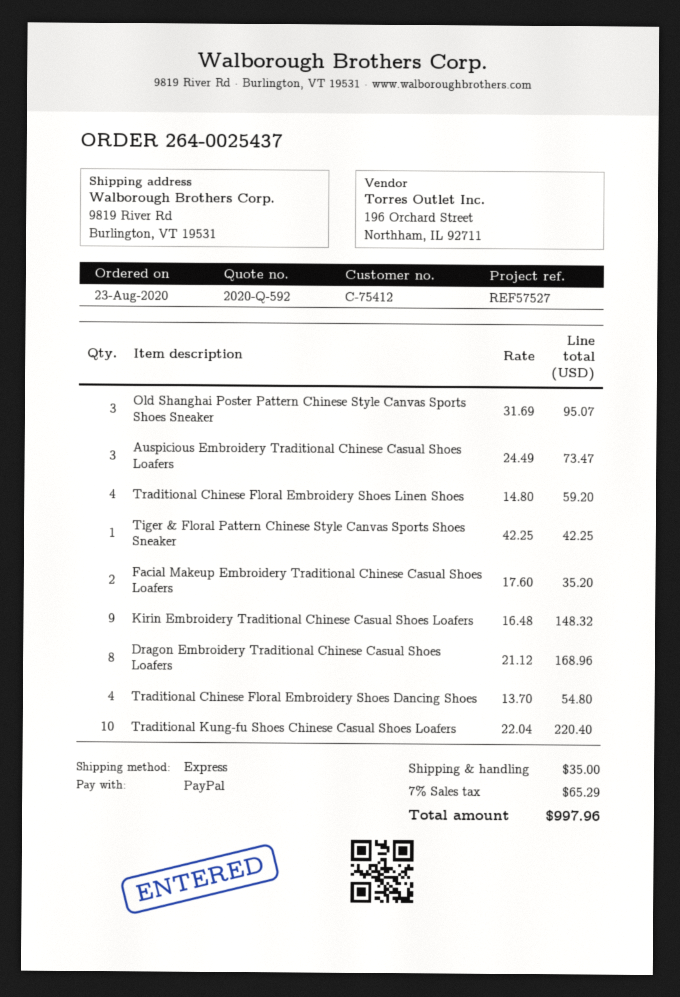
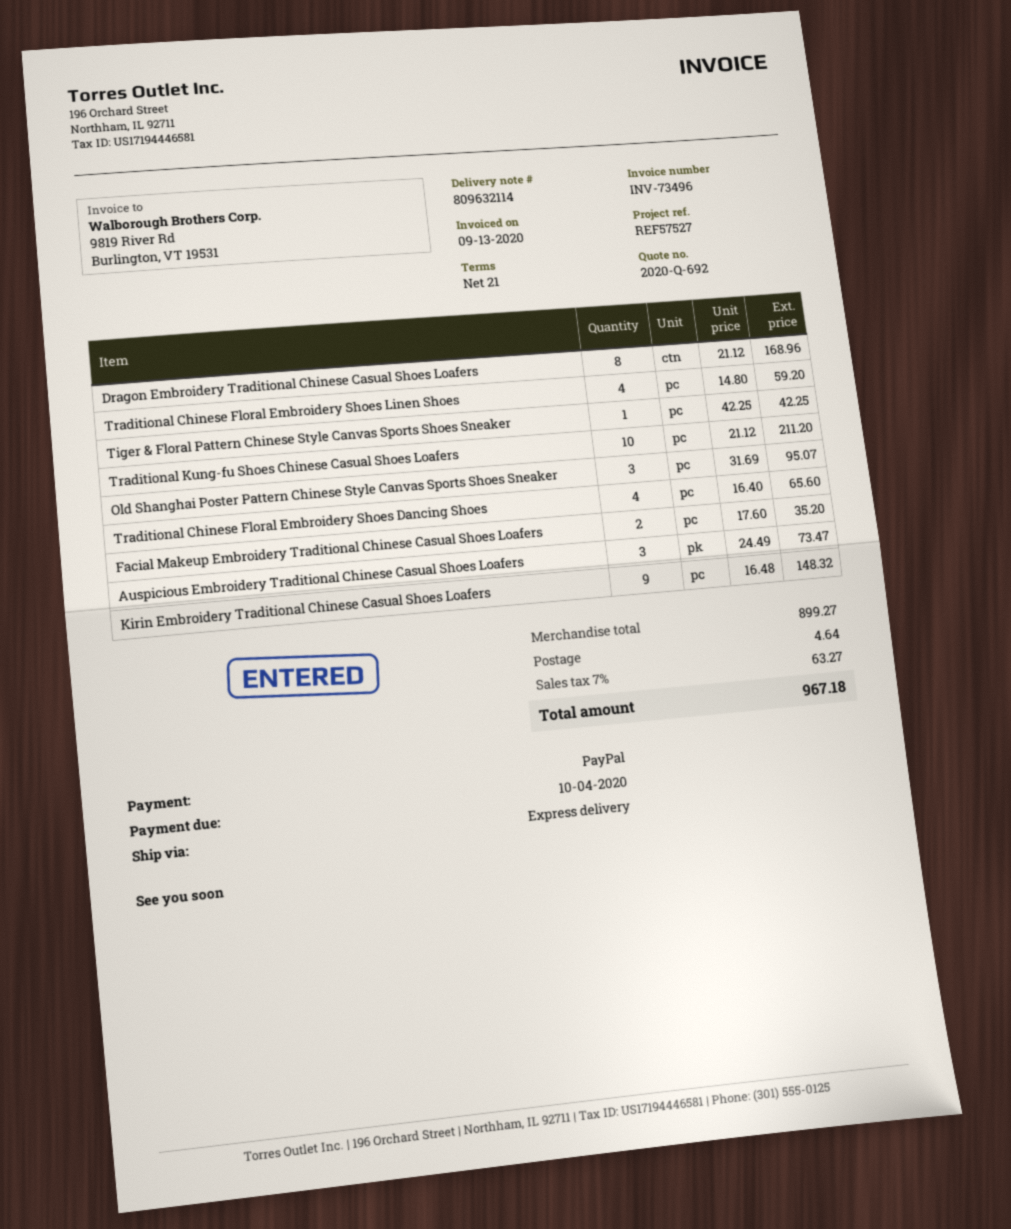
quote number: 2020-Q-592 -> 2020-Q-692
Traditional Chinese Floral Embroidery Shoes Dancing Shoes: 4 x 13.70 = 54.80 -> 4 x 16.40 = 65.60
Traditional Kung-fu Shoes Chinese Casual Shoes Loafers: 10 x 22.04 = 220.40 -> 10 x 21.12 = 211.20
shipping: 35.00 -> 4.64
tax: 7% = 65.29 -> 7% = 63.27
total: 997.96 -> 967.18

